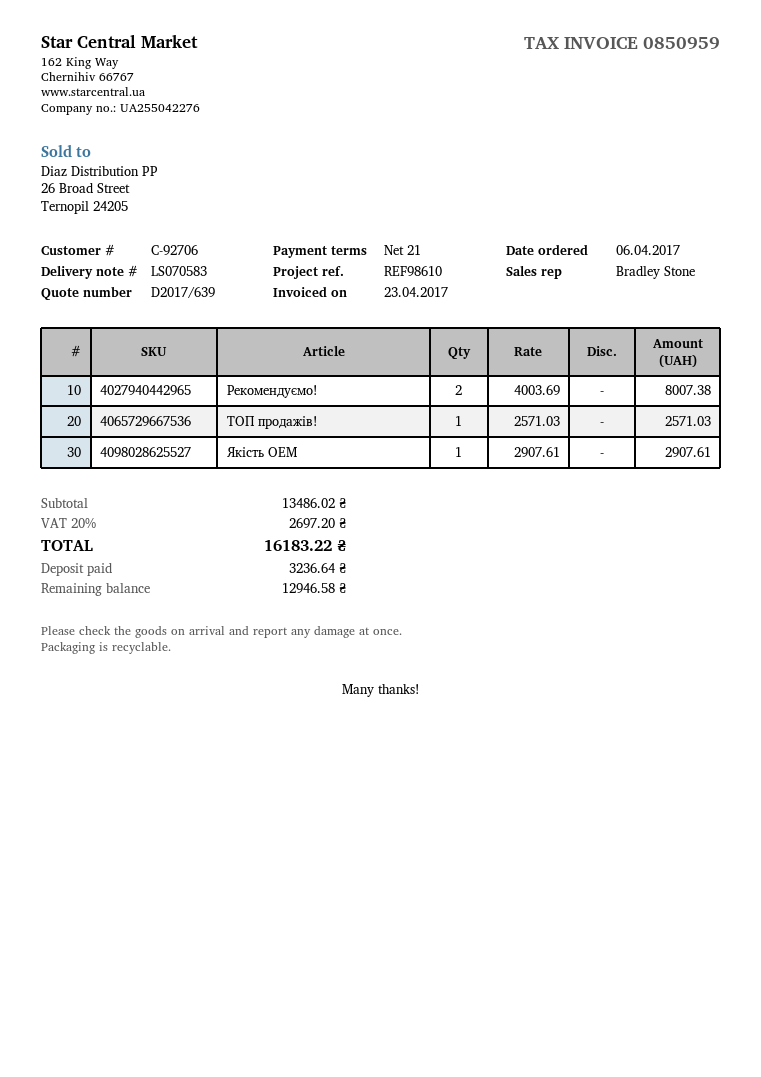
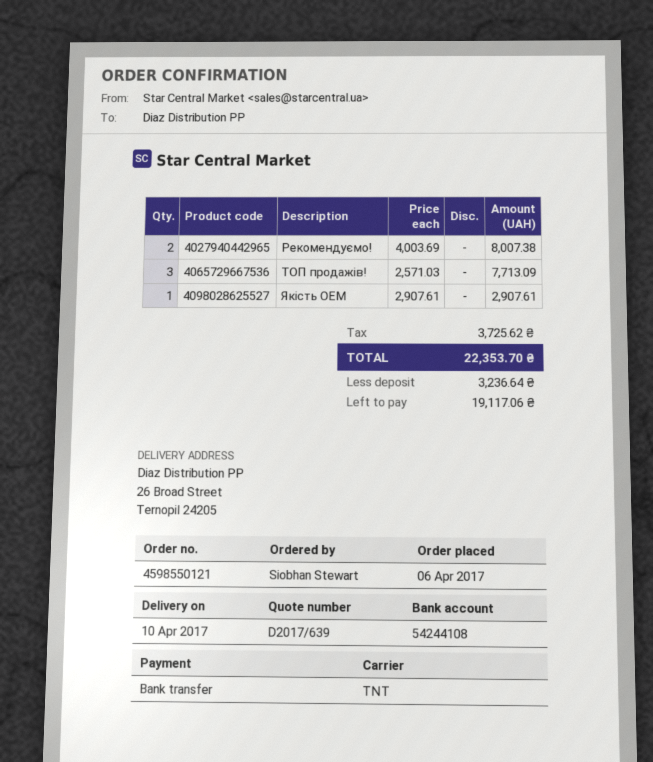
ТОП продажів!: 1 x 2571.03 = 2571.03 -> 3 x 2571.03 = 7713.09
tax: 2697.20 -> 3725.62
total: 16183.22 -> 22353.70
balance: 12946.58 -> 19117.06

